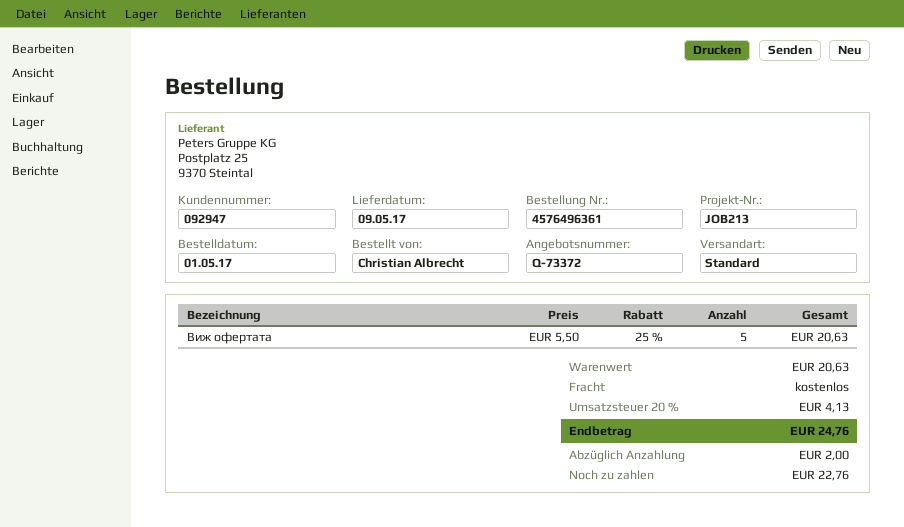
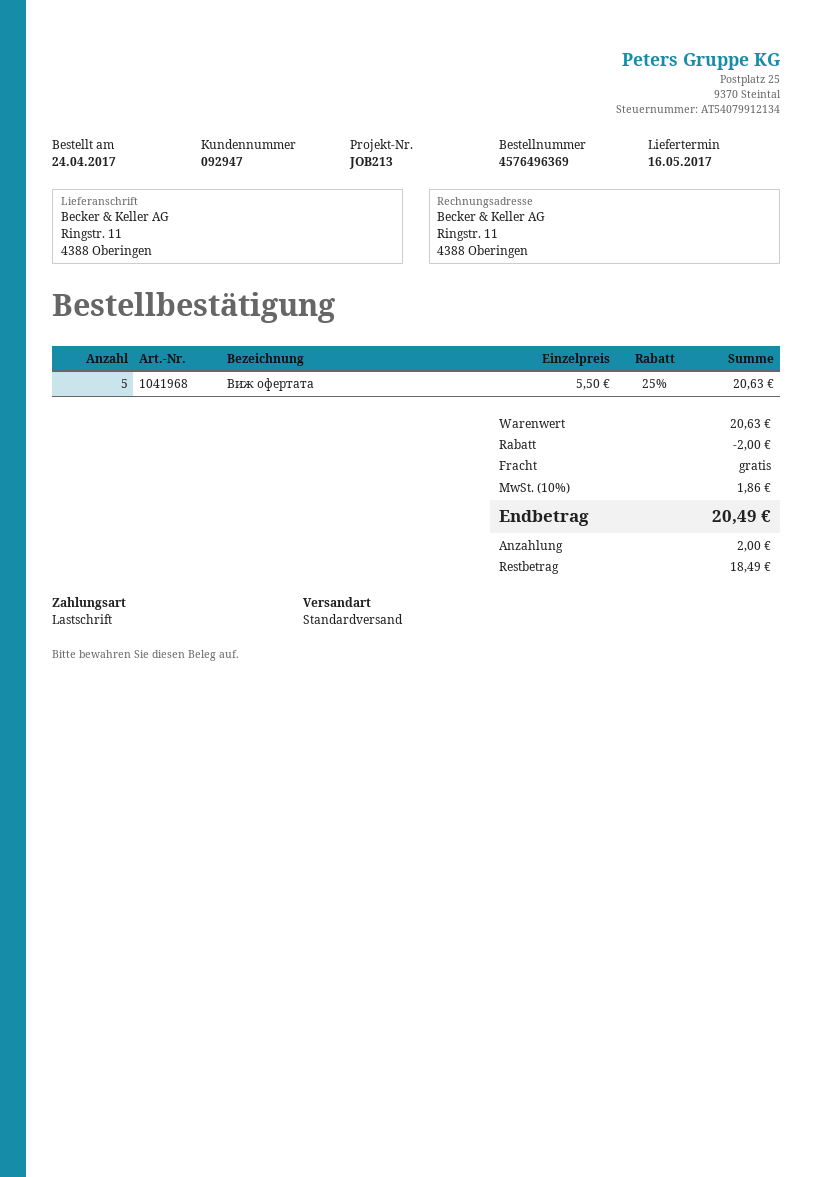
order number: 4576496361 -> 4576496369
order date: 2017-05-01 -> 2017-04-24
delivery date: 2017-05-09 -> 2017-05-16
discount: none -> 2.00
tax: 20% = 4.13 -> 10% = 1.86
total: 24.76 -> 20.49
balance: 22.76 -> 18.49

